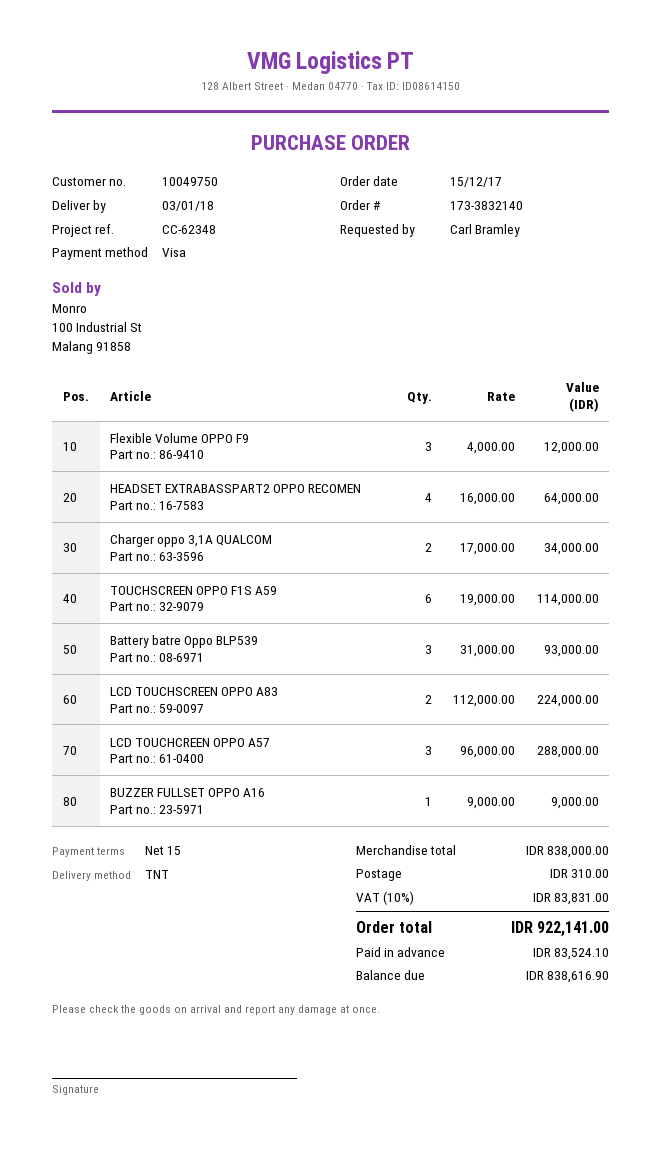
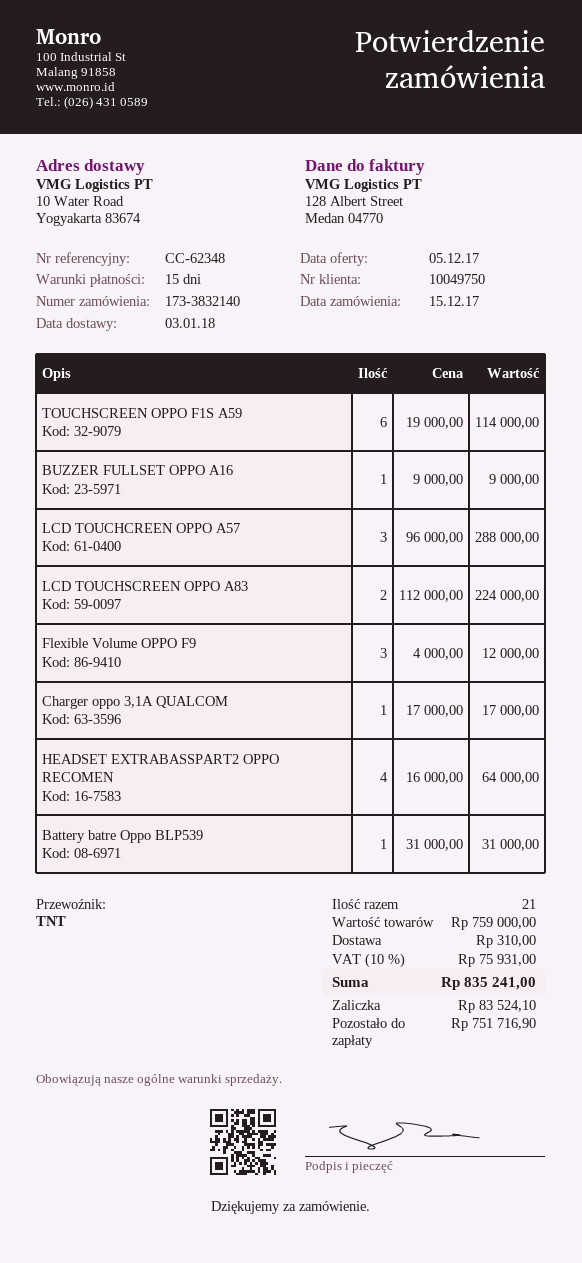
Charger oppo 3,1A QUALCOM: 2 x 17000.00 = 34000.00 -> 1 x 17000.00 = 17000.00
Battery batre Oppo BLP539: 3 x 31000.00 = 93000.00 -> 1 x 31000.00 = 31000.00
subtotal: 838000.00 -> 759000.00
tax: 10% = 83831.00 -> 10% = 75931.00
total: 922141.00 -> 835241.00
balance: 838616.90 -> 751716.90

